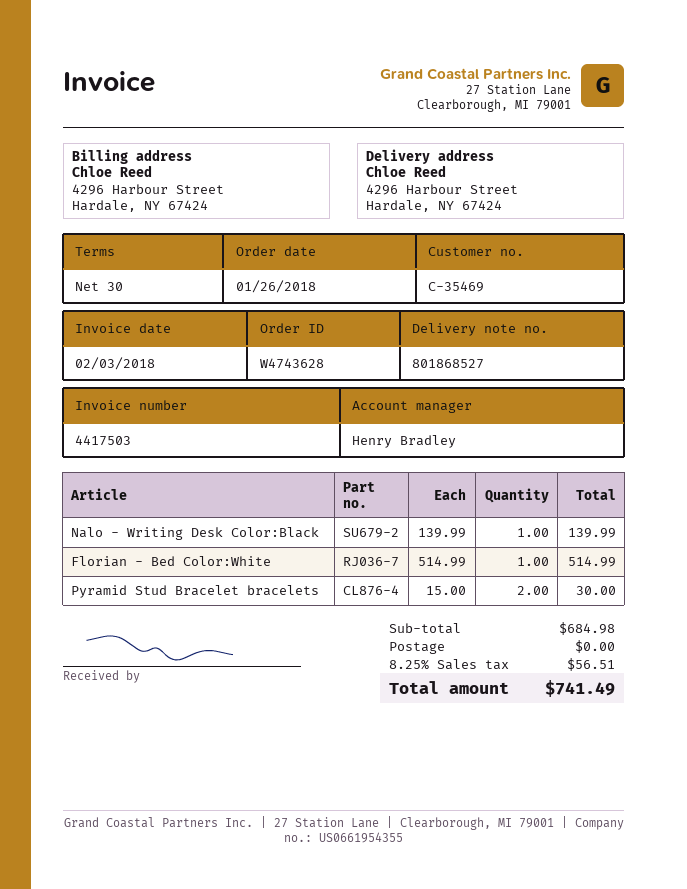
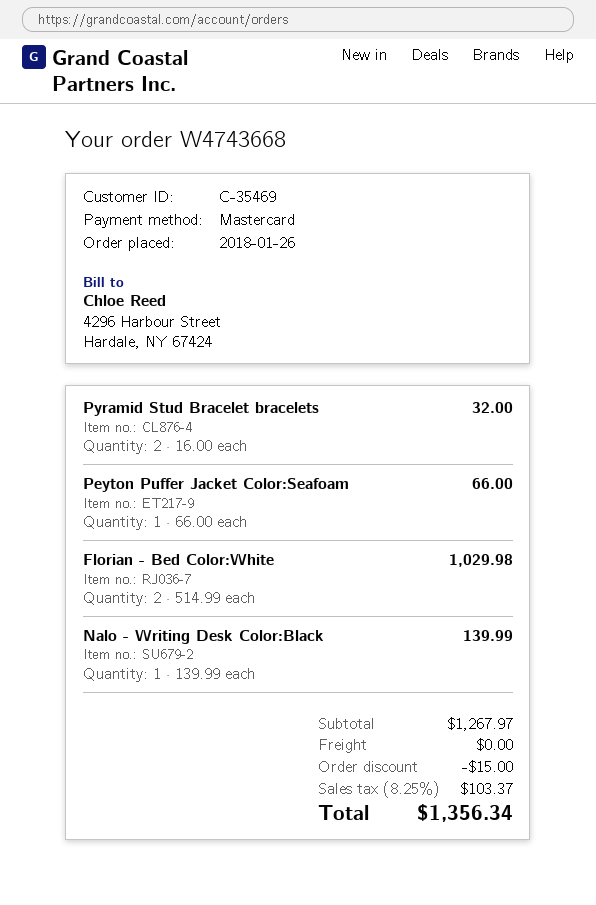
order number: W4743628 -> W4743668
Florian - Bed Color:White: 1 x 514.99 = 514.99 -> 2 x 514.99 = 1029.98
Pyramid Stud Bracelet bracelets: 2 x 15.00 = 30.00 -> 2 x 16.00 = 32.00
Peyton Puffer Jacket Color:Seafoam: none -> 1 x 66.00 = 66.00
subtotal: 684.98 -> 1267.97
discount: none -> 15.00
tax: 8.25% = 56.51 -> 8.25% = 103.37
total: 741.49 -> 1356.34

